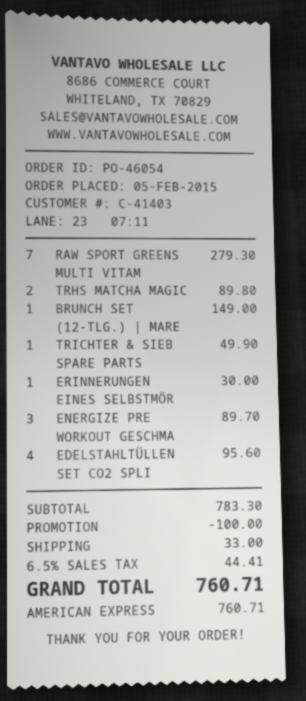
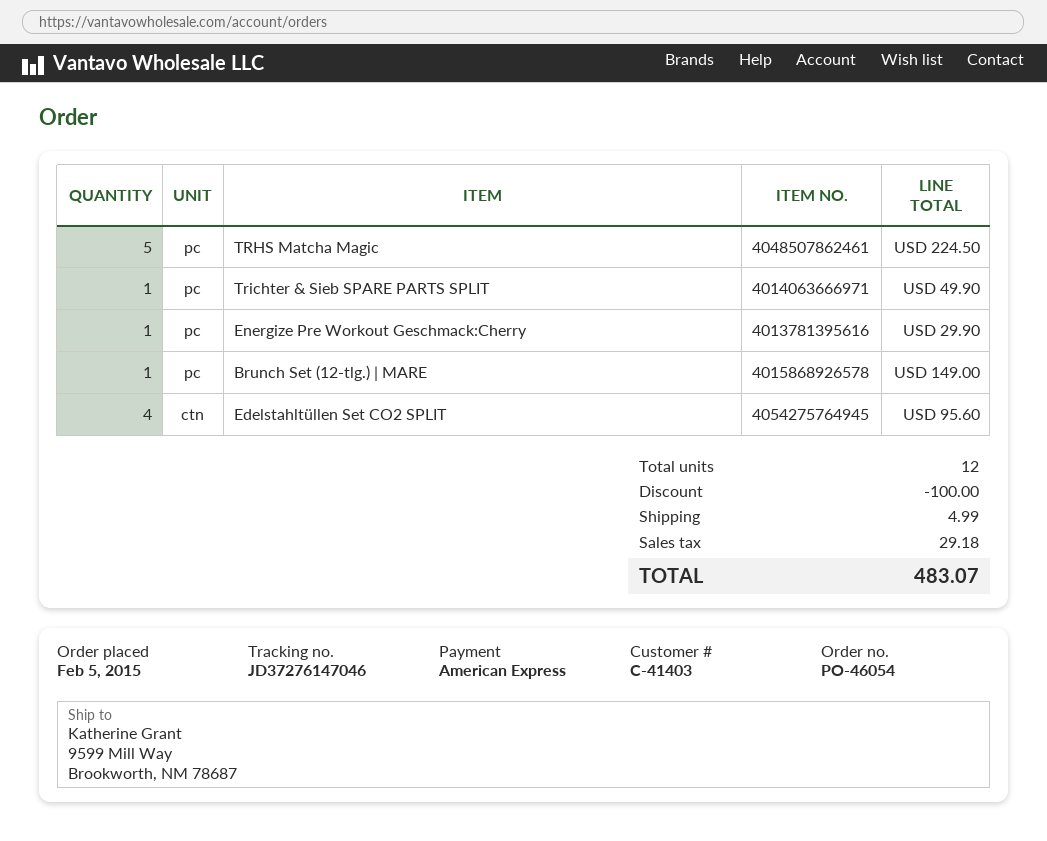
RAW SPORT GREENS MULTI VITAM: 7 for 279.30 -> none
TRHS MATCHA MAGIC: 2 for 89.80 -> 5 for 224.50
ERINNERUNGEN EINES SELBSTMÖR: 1 for 30.00 -> none
ENERGIZE PRE WORKOUT GESCHMA: 3 for 89.70 -> 1 for 29.90
shipping: 33.00 -> 4.99
tax: 44.41 -> 29.18
total: 760.71 -> 483.07

